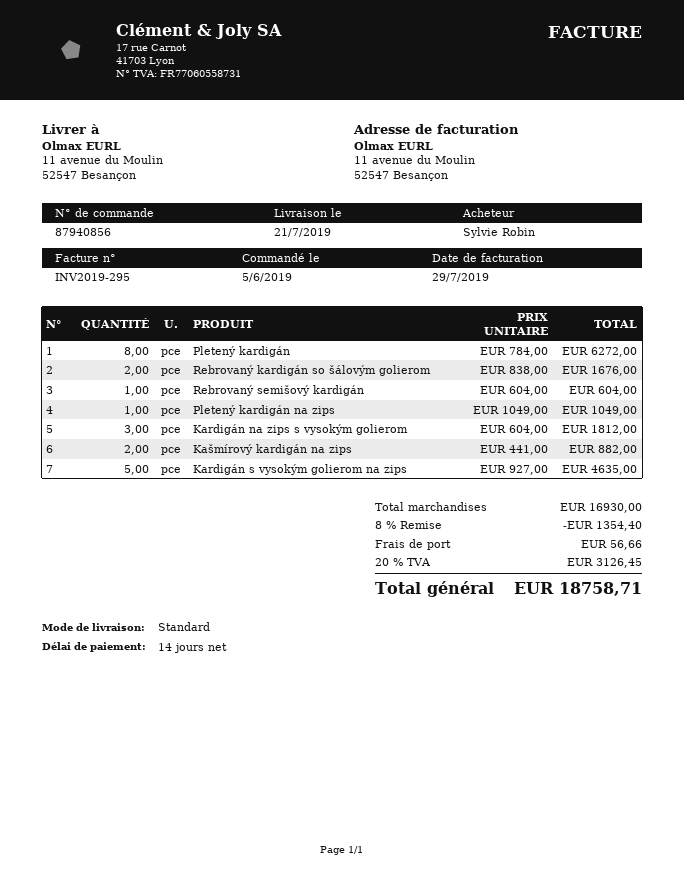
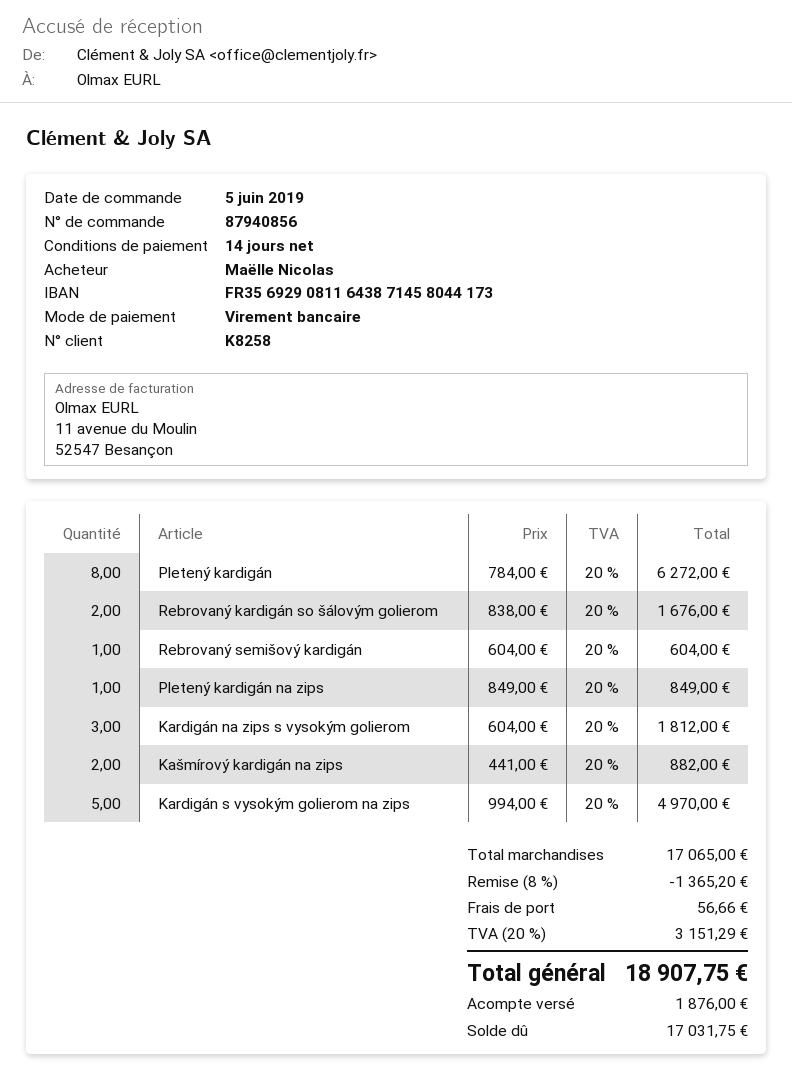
ordered by: Sylvie Robin -> Maëlle Nicolas
Pletený kardigán na zips: 1 x 1049.00 = 1049.00 -> 1 x 849.00 = 849.00
Kardigán s vysokým golierom na zips: 5 x 927.00 = 4635.00 -> 5 x 994.00 = 4970.00
subtotal: 16930.00 -> 17065.00
discount: 8% = 1354.40 -> 8% = 1365.20
tax: 20% = 3126.45 -> 20% = 3151.29
total: 18758.71 -> 18907.75

